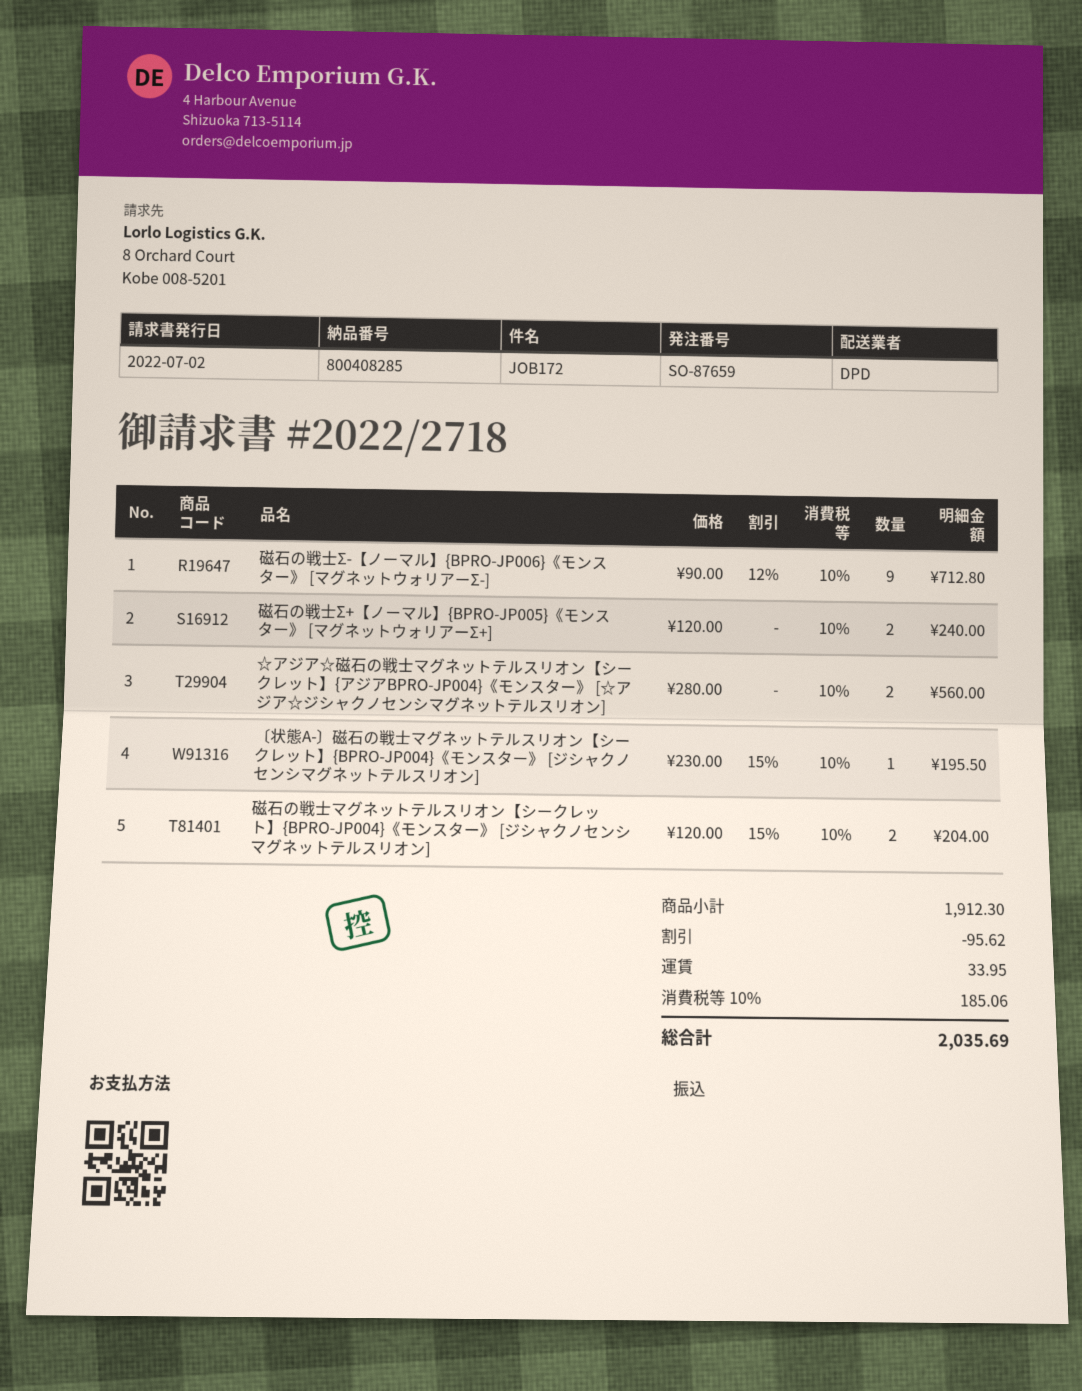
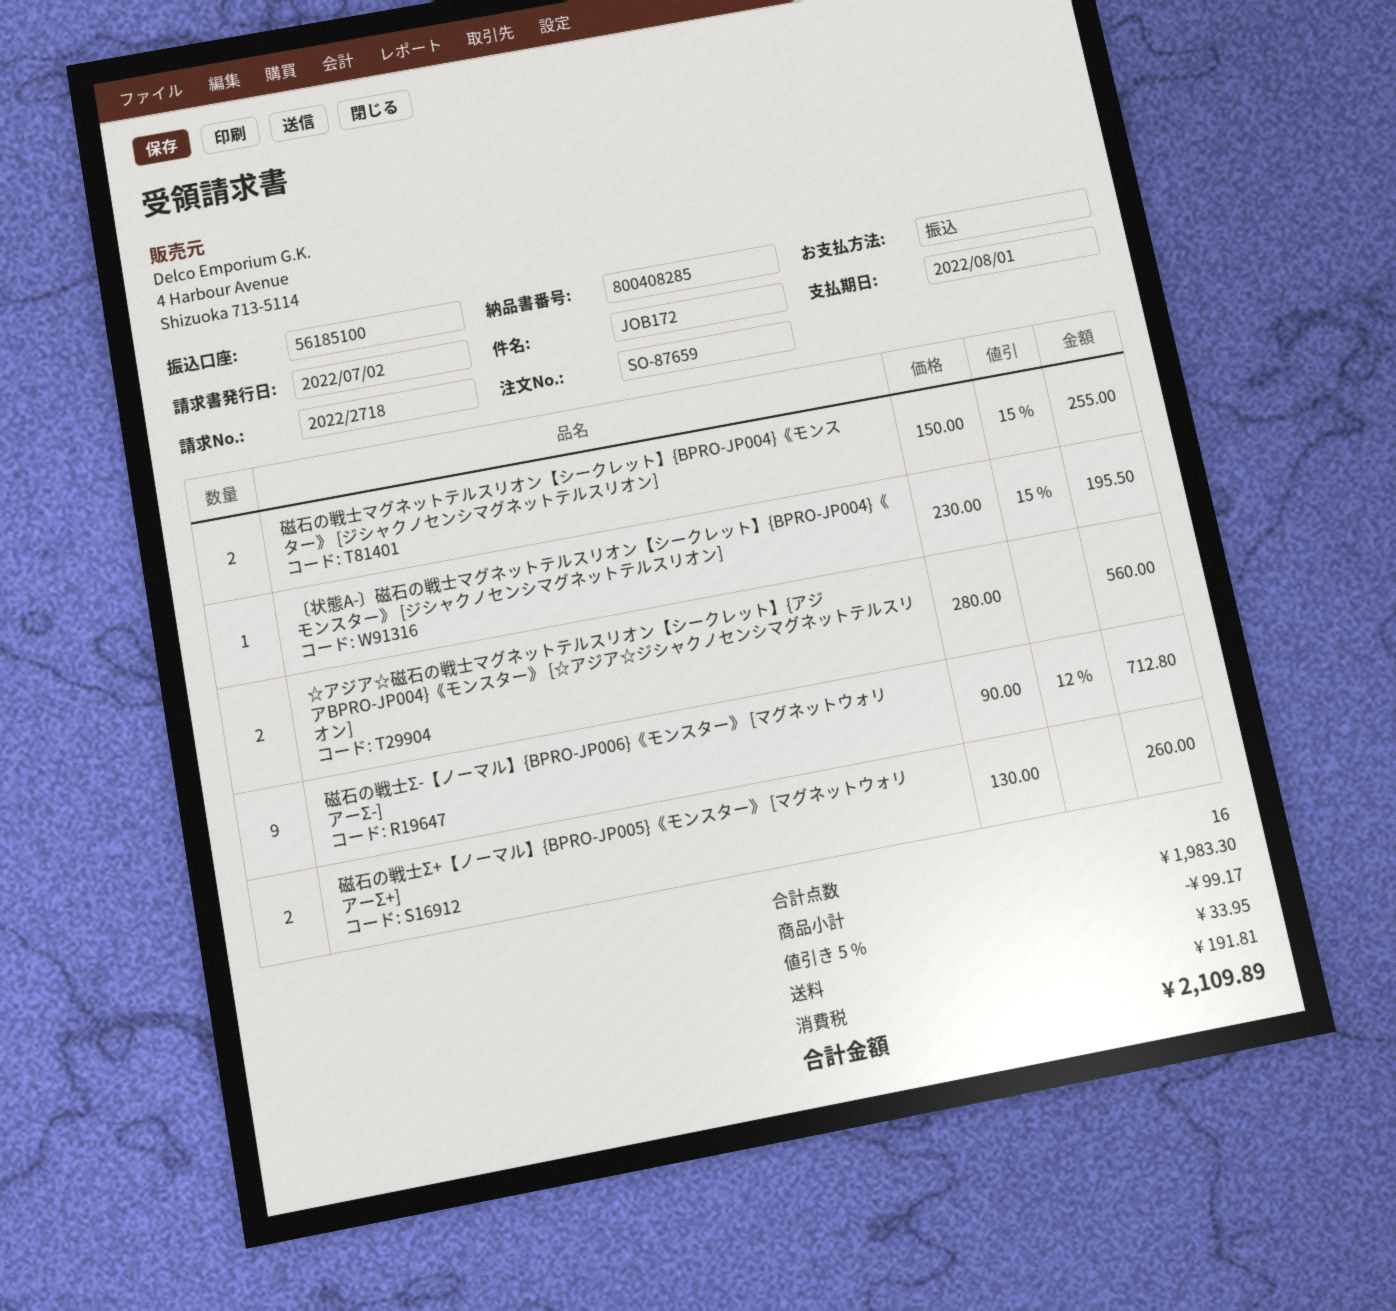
磁石の戦士Σ+【ノーマル】{BPRO-JP005}《モンスター》 [マグネットウォリアーΣ+]: 2 x 120.00 = 240.00 -> 2 x 130.00 = 260.00
磁石の戦士マグネットテルスリオン【シークレット】{BPRO-JP004}《モンスター》 [ジシャクノセンシマグネットテルスリオン]: 2 x 120.00 - 15% = 204.00 -> 2 x 150.00 - 15% = 255.00
subtotal: 1912.30 -> 1983.30
discount: 95.62 -> 99.17
tax: 185.06 -> 191.81
total: 2035.69 -> 2109.89

